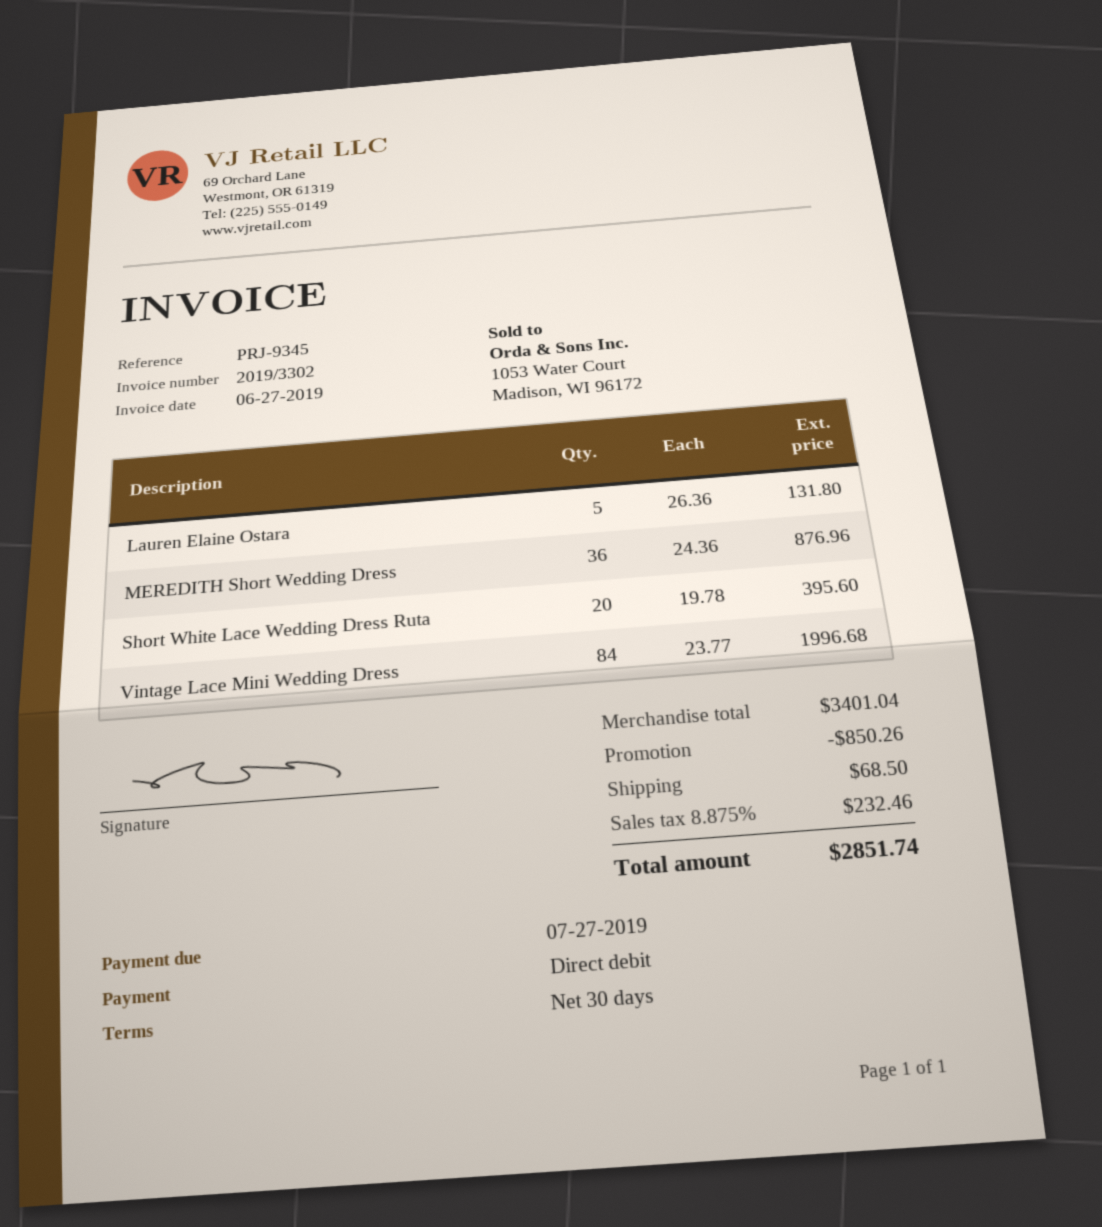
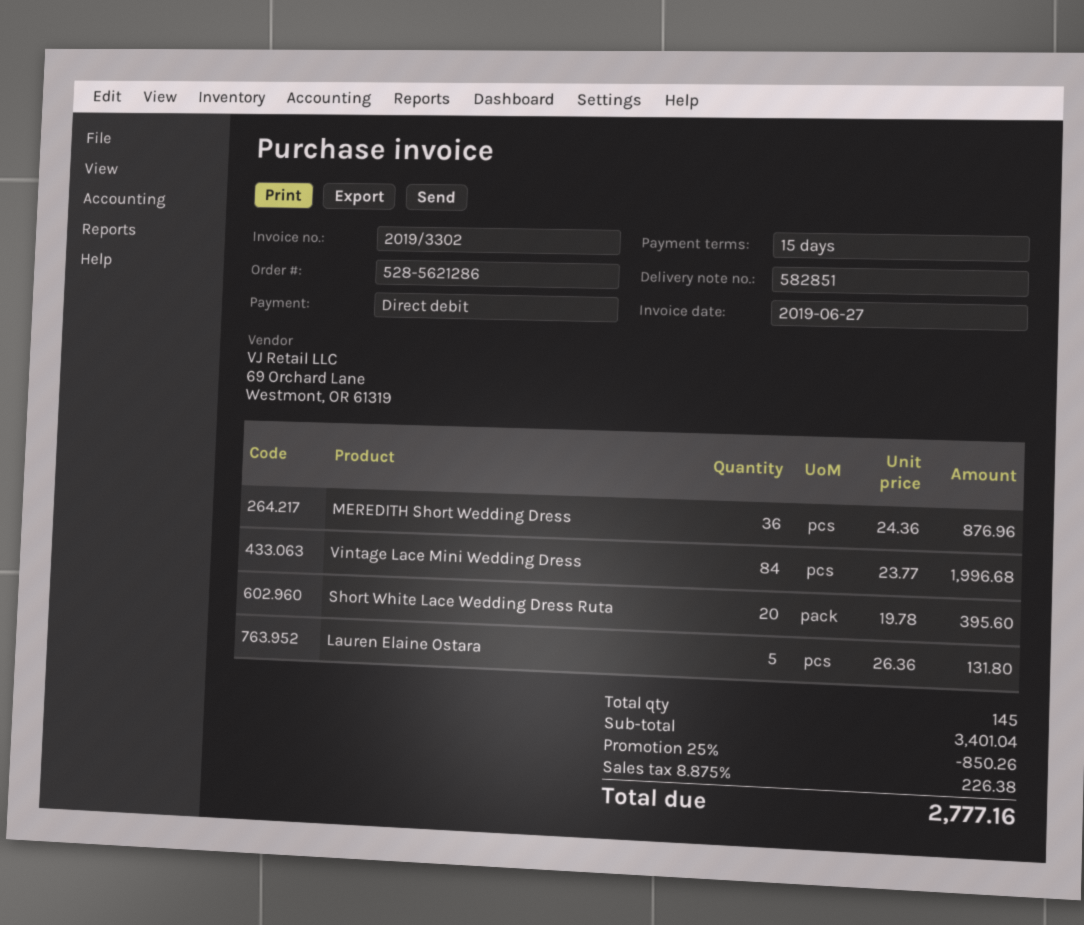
payment terms: 30 days -> 15 days
shipping: 68.50 -> none
tax: 8.875% = 232.46 -> 8.875% = 226.38
total: 2851.74 -> 2777.16

